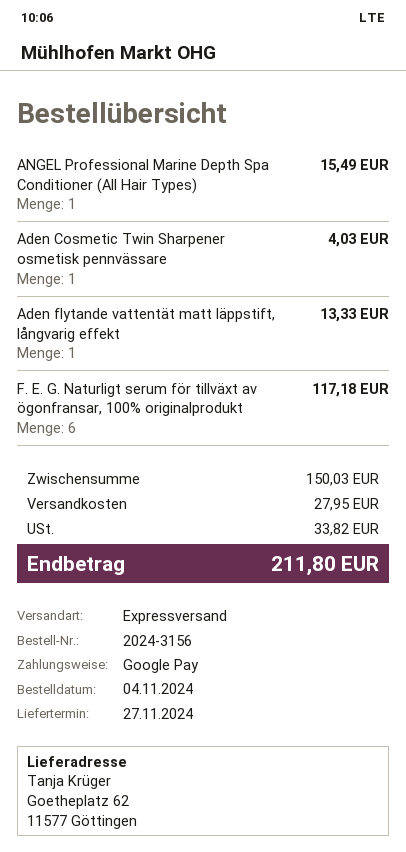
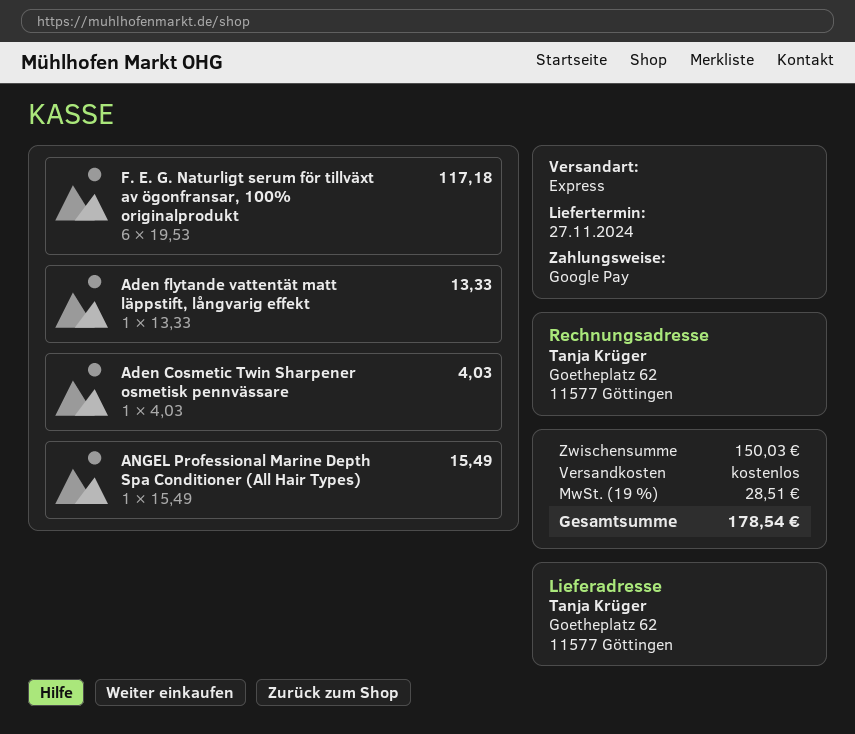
shipping: 27.95 -> 0.00
tax: 33.82 -> 28.51
total: 211.80 -> 178.54

